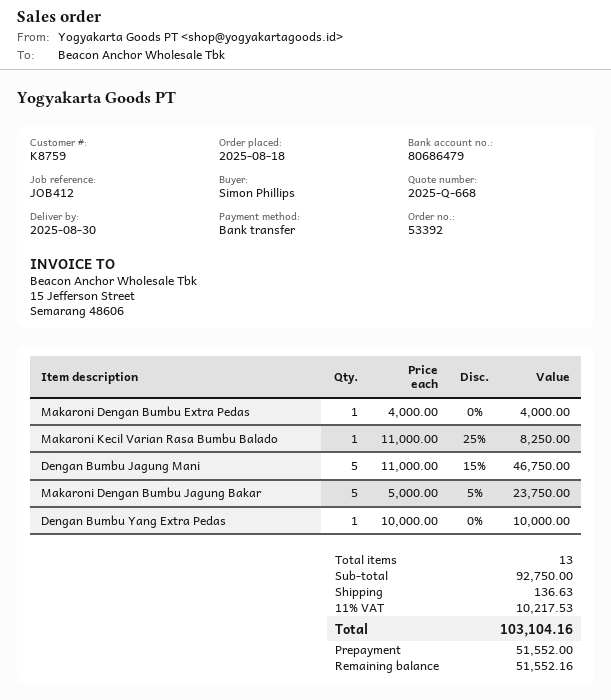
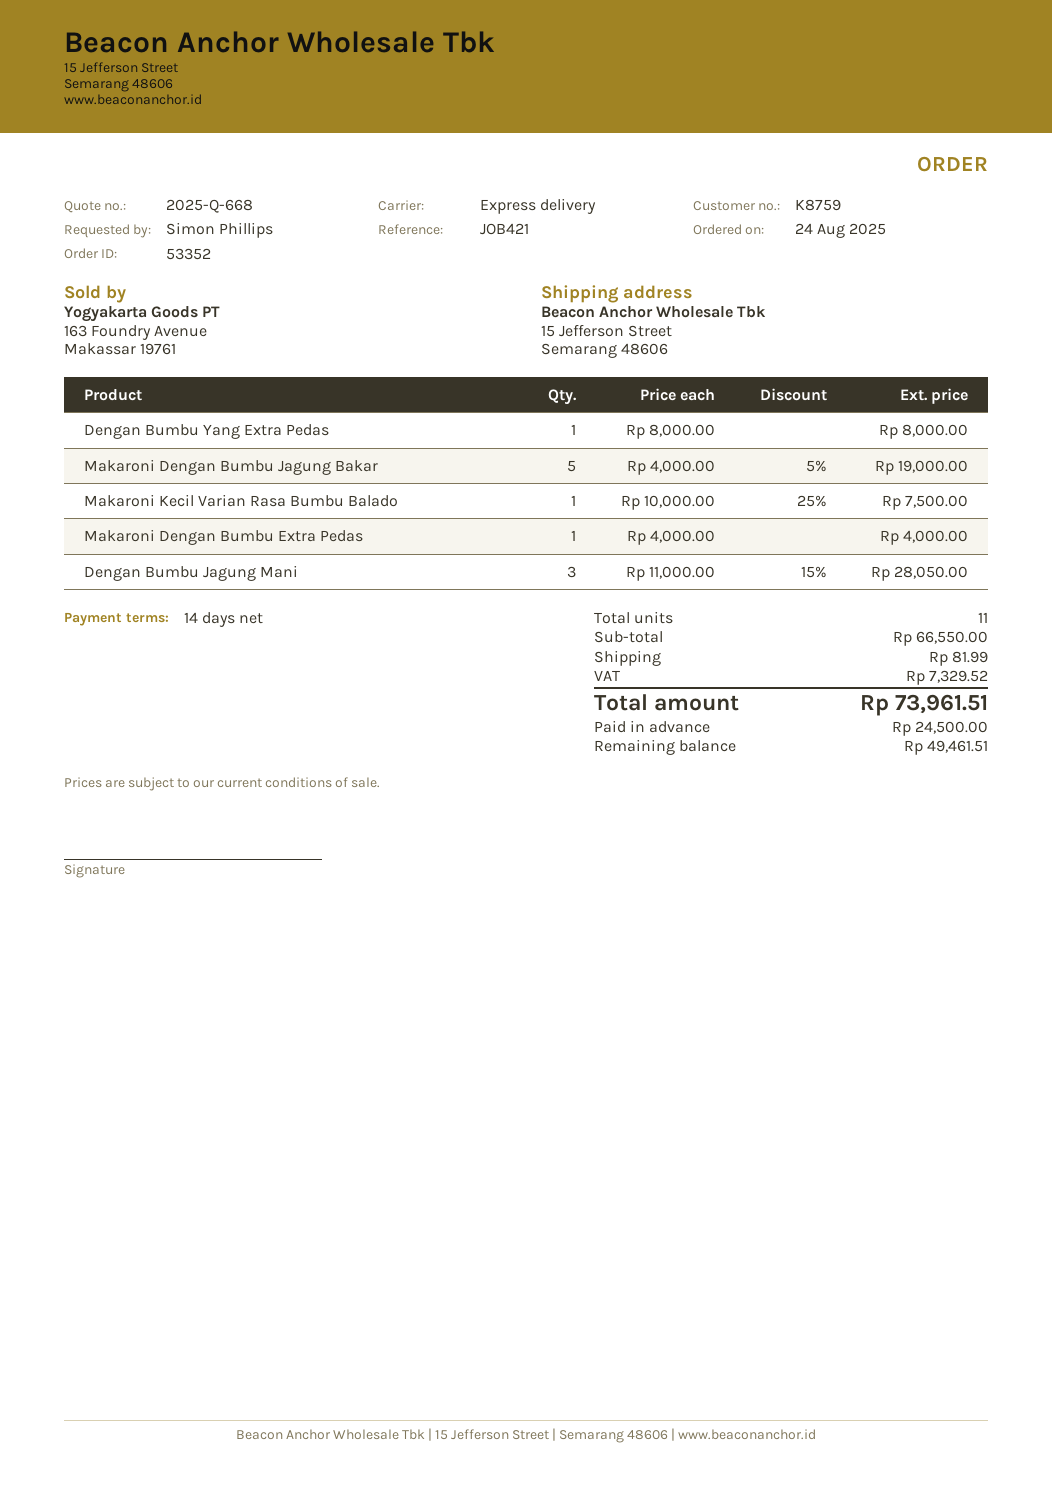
order number: 53392 -> 53352
order date: 2025-08-18 -> 2025-08-24
reference: JOB412 -> JOB421
Makaroni Kecil Varian Rasa Bumbu Balado: 1 x 11000.00 - 25% = 8250.00 -> 1 x 10000.00 - 25% = 7500.00
Dengan Bumbu Jagung Mani: 5 x 11000.00 - 15% = 46750.00 -> 3 x 11000.00 - 15% = 28050.00
Makaroni Dengan Bumbu Jagung Bakar: 5 x 5000.00 - 5% = 23750.00 -> 5 x 4000.00 - 5% = 19000.00
Dengan Bumbu Yang Extra Pedas: 1 x 10000.00 = 10000.00 -> 1 x 8000.00 = 8000.00
total quantity: 13 -> 11
subtotal: 92750.00 -> 66550.00
shipping: 136.63 -> 81.99
tax: 10217.53 -> 7329.52
total: 103104.16 -> 73961.51
deposit: 51552.00 -> 24500.00
balance: 51552.16 -> 49461.51

